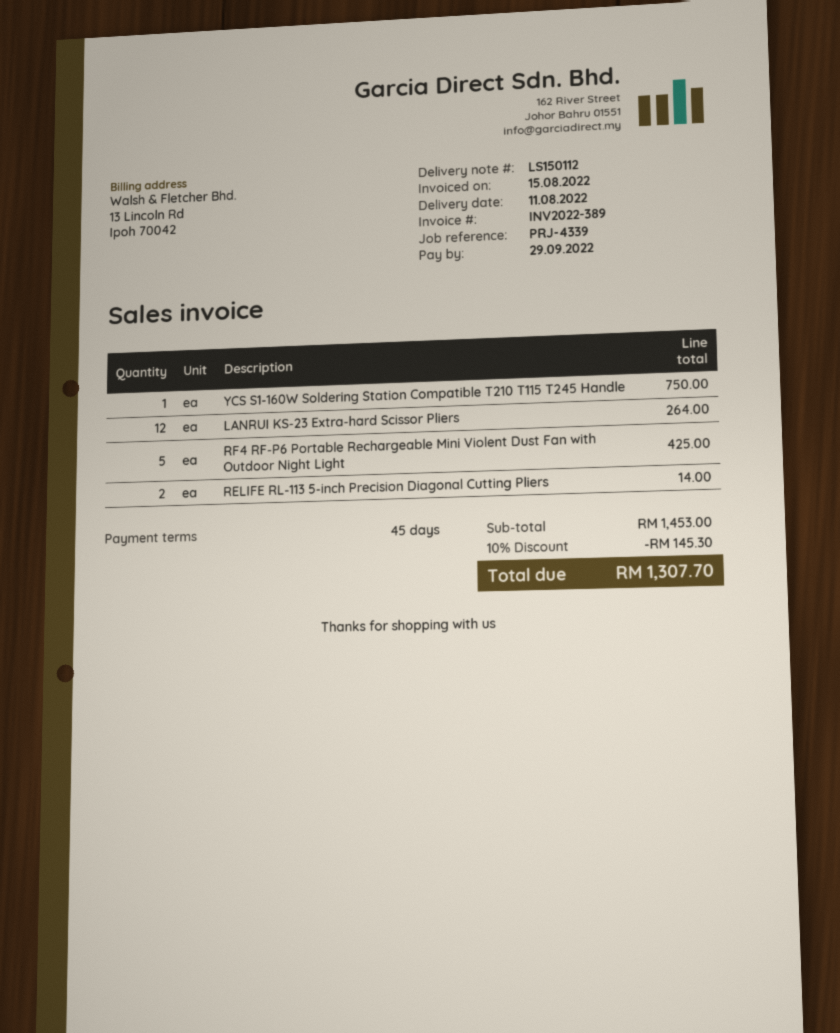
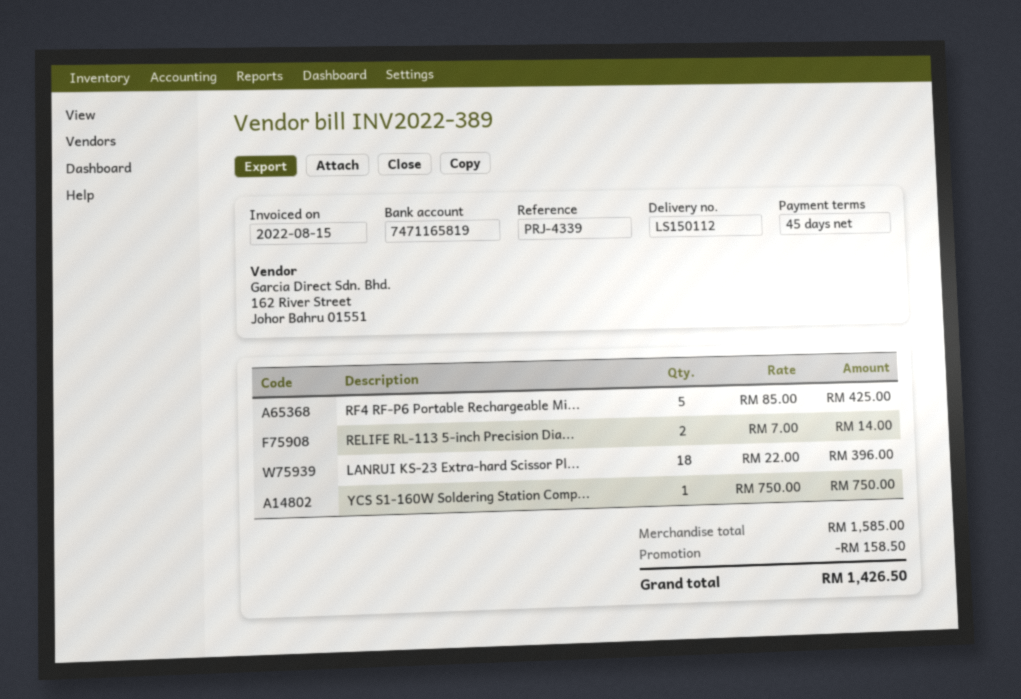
LANRUI KS-23 Extra-hard Scissor Pliers: 12 for 264.00 -> 18 for 396.00
subtotal: 1453.00 -> 1585.00
discount: 145.30 -> 158.50
total: 1307.70 -> 1426.50

